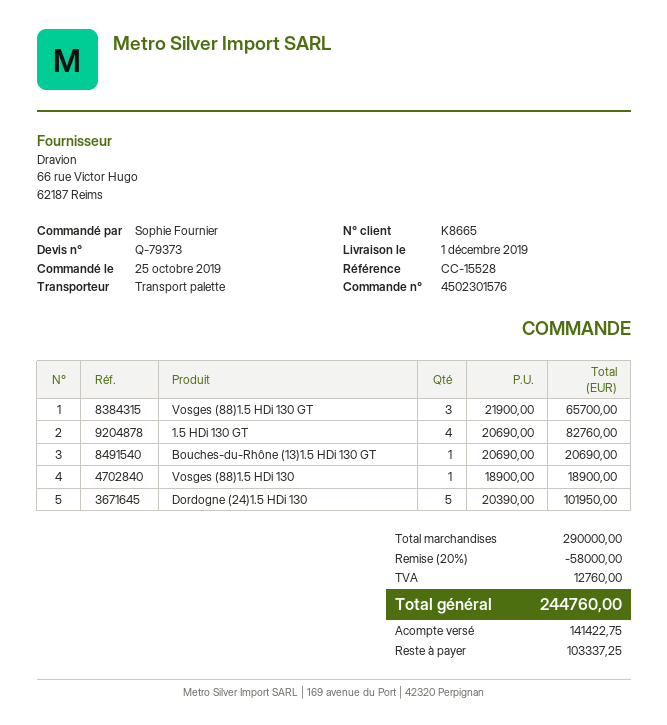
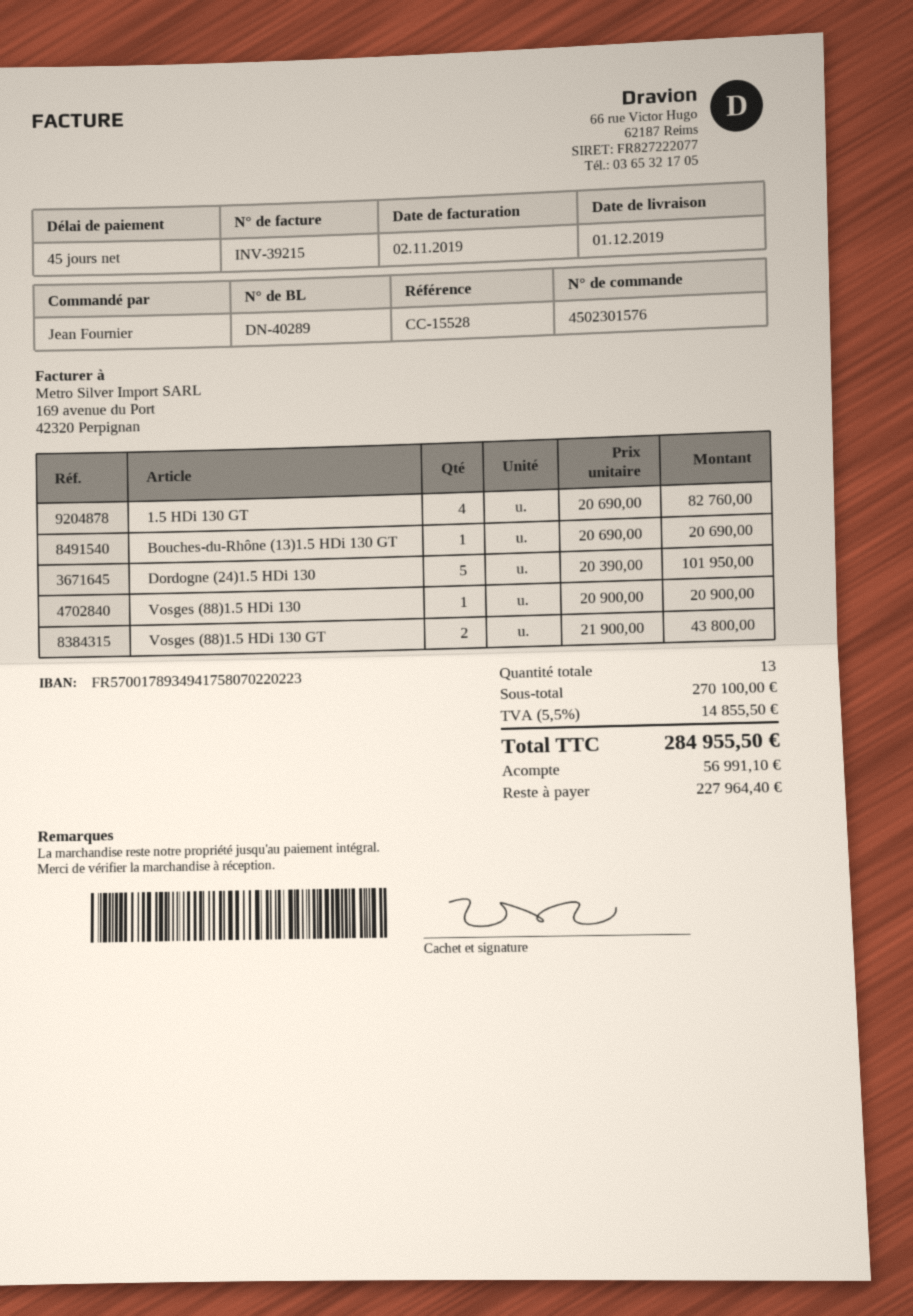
ordered by: Sophie Fournier -> Jean Fournier
Vosges (88)1.5 HDi 130 GT: 3 x 21900.00 = 65700.00 -> 2 x 21900.00 = 43800.00
Vosges (88)1.5 HDi 130: 1 x 18900.00 = 18900.00 -> 1 x 20900.00 = 20900.00
subtotal: 290000.00 -> 270100.00
discount: 20% = 58000.00 -> none
tax: 12760.00 -> 14855.50
total: 244760.00 -> 284955.50
deposit: 141422.75 -> 56991.10
balance: 103337.25 -> 227964.40

